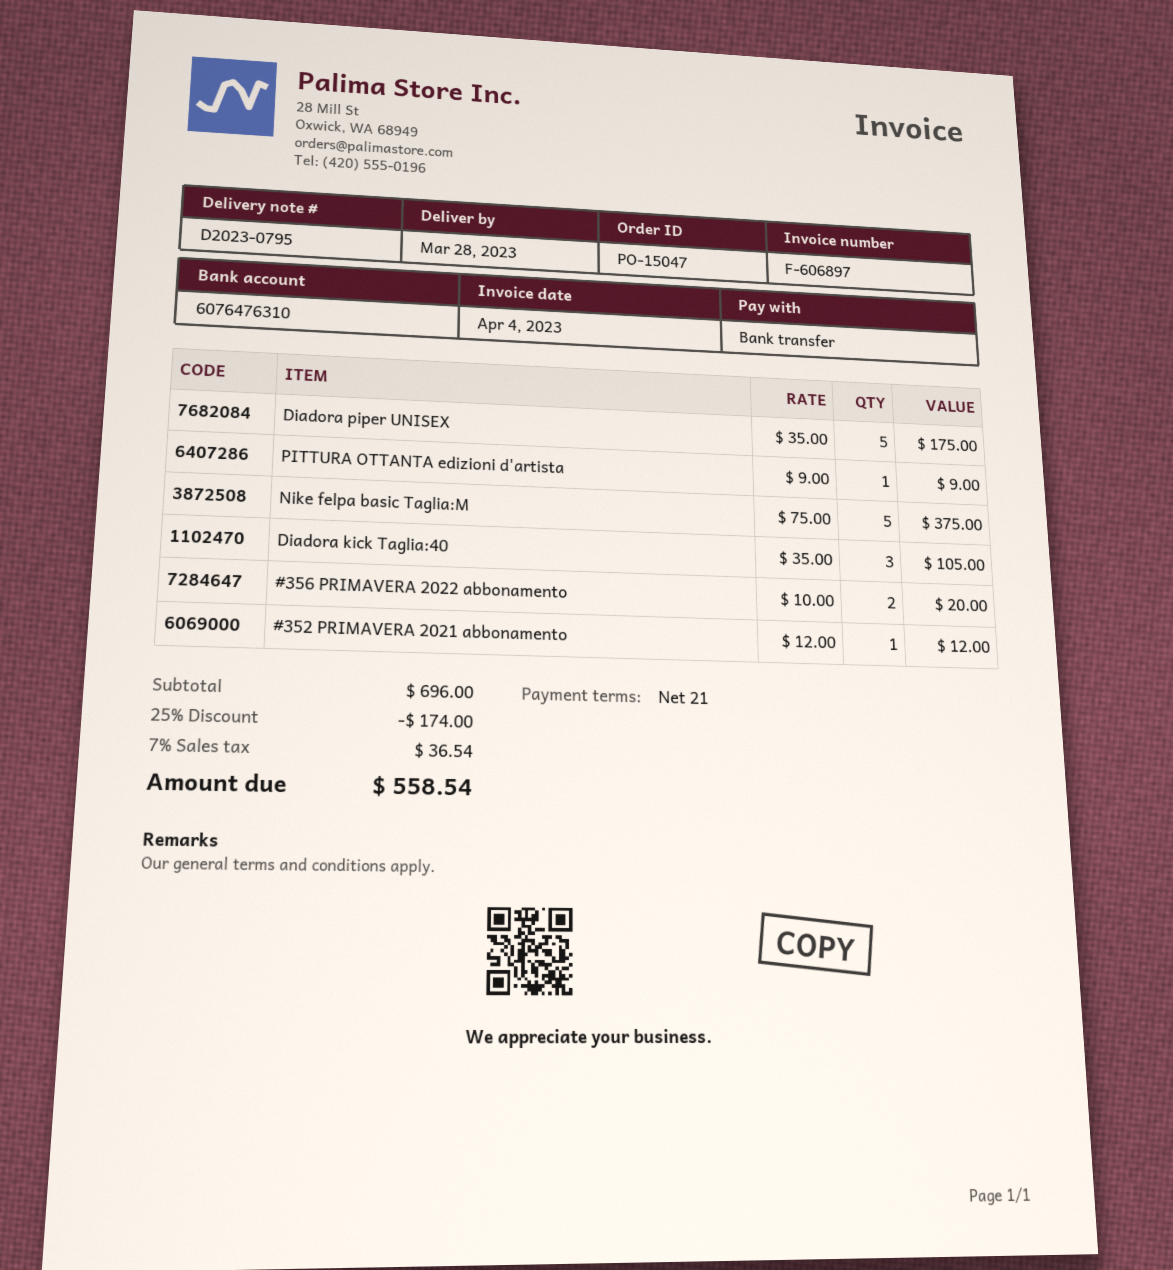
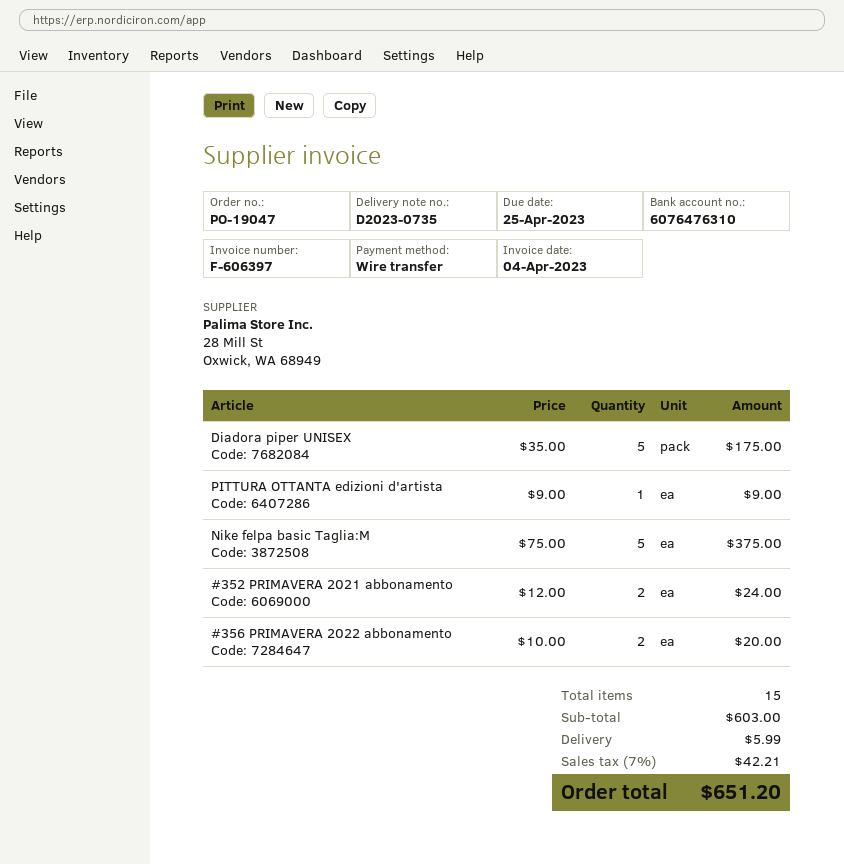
order number: PO-15047 -> PO-19047
delivery note number: D2023-0795 -> D2023-0735
invoice number: F-606897 -> F-606397
Diadora kick Taglia:40: 3 x 35.00 = 105.00 -> none
#352 PRIMAVERA 2021 abbonamento: 1 x 12.00 = 12.00 -> 2 x 12.00 = 24.00
subtotal: 696.00 -> 603.00
discount: 25% = 174.00 -> none
shipping: none -> 5.99
tax: 7% = 36.54 -> 7% = 42.21
total: 558.54 -> 651.20

